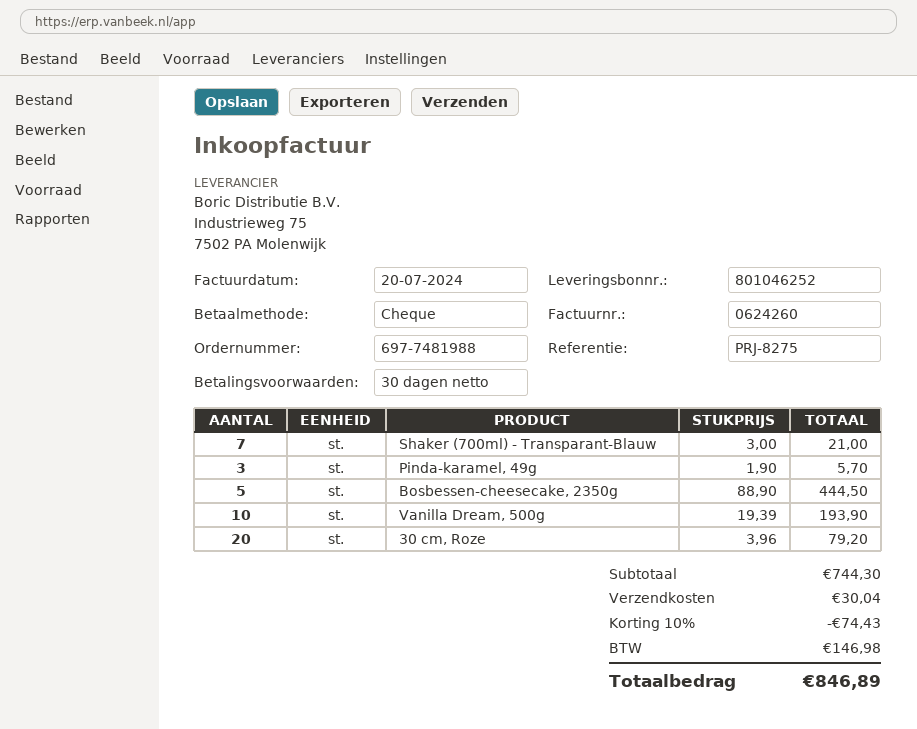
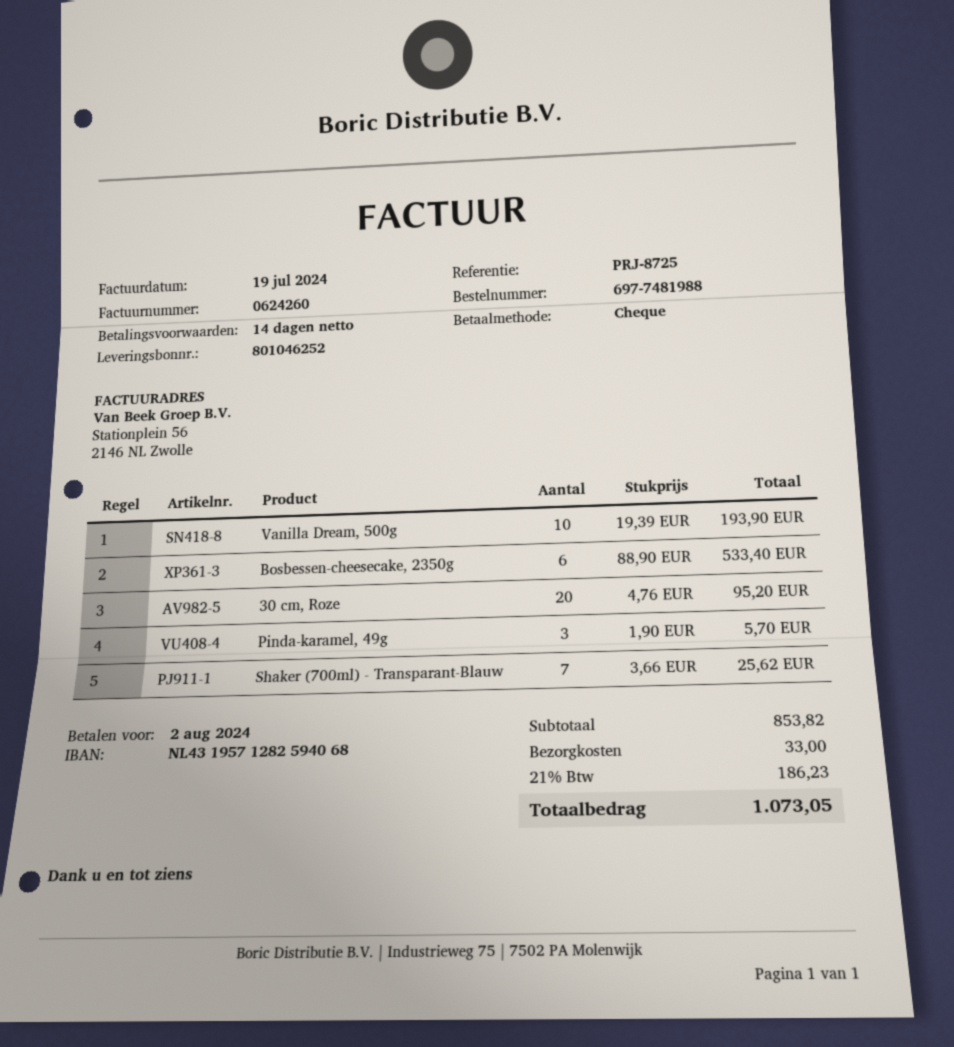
invoice date: 2024-07-20 -> 2024-07-19
payment terms: 30 days -> 14 days
reference: PRJ-8275 -> PRJ-8725
Shaker (700ml) - Transparant-Blauw: 7 x 3.00 = 21.00 -> 7 x 3.66 = 25.62
Bosbessen-cheesecake, 2350g: 5 x 88.90 = 444.50 -> 6 x 88.90 = 533.40
30 cm, Roze: 20 x 3.96 = 79.20 -> 20 x 4.76 = 95.20
subtotal: 744.30 -> 853.82
discount: 10% = 74.43 -> none
shipping: 30.04 -> 33.00
tax: 146.98 -> 186.23
total: 846.89 -> 1073.05

